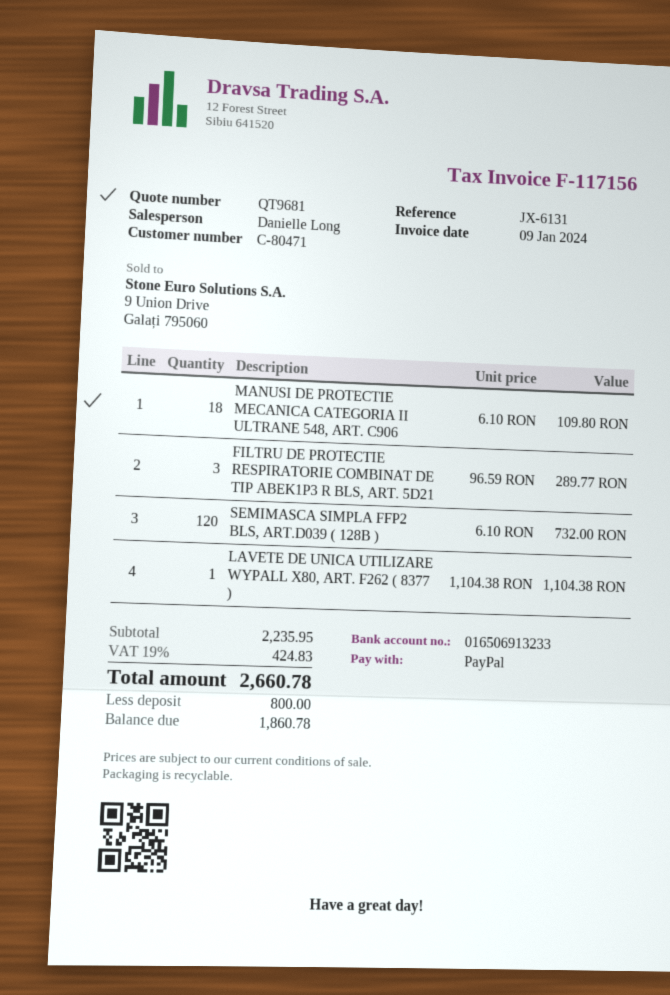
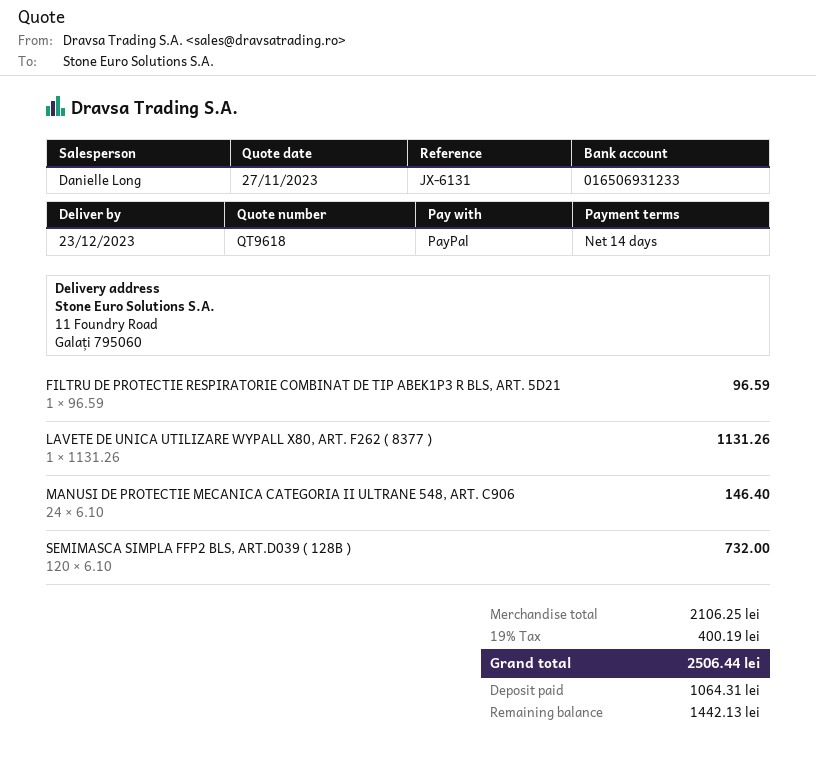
quote number: QT9681 -> QT9618
bank account: 016506913233 -> 016506931233
MANUSI DE PROTECTIE MECANICA CATEGORIA II ULTRANE 548, ART. C906: 18 x 6.10 = 109.80 -> 24 x 6.10 = 146.40
FILTRU DE PROTECTIE RESPIRATORIE COMBINAT DE TIP ABEK1P3 R BLS, ART. 5D21: 3 x 96.59 = 289.77 -> 1 x 96.59 = 96.59
LAVETE DE UNICA UTILIZARE WYPALL X80, ART. F262 ( 8377 ): 1 x 1104.38 = 1104.38 -> 1 x 1131.26 = 1131.26
subtotal: 2235.95 -> 2106.25
tax: 19% = 424.83 -> 19% = 400.19
total: 2660.78 -> 2506.44
deposit: 800.00 -> 1064.31
balance: 1860.78 -> 1442.13

